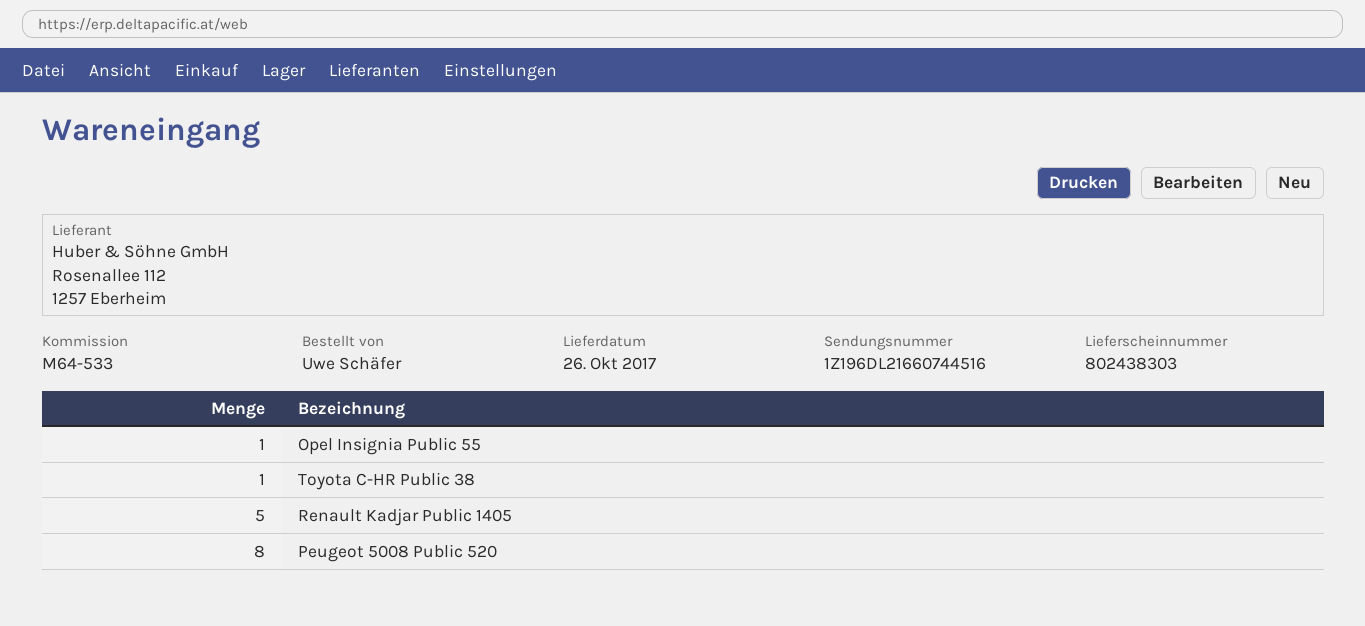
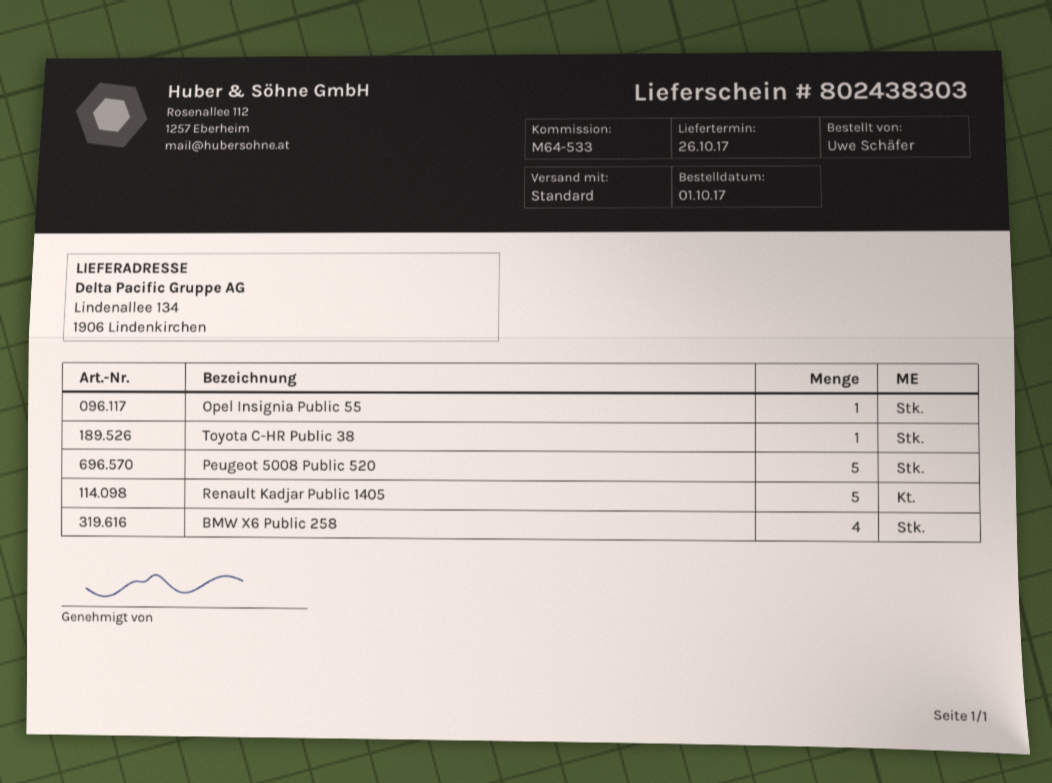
Peugeot 5008 Public 520: 8 -> 5
BMW X6 Public 258: none -> 4

